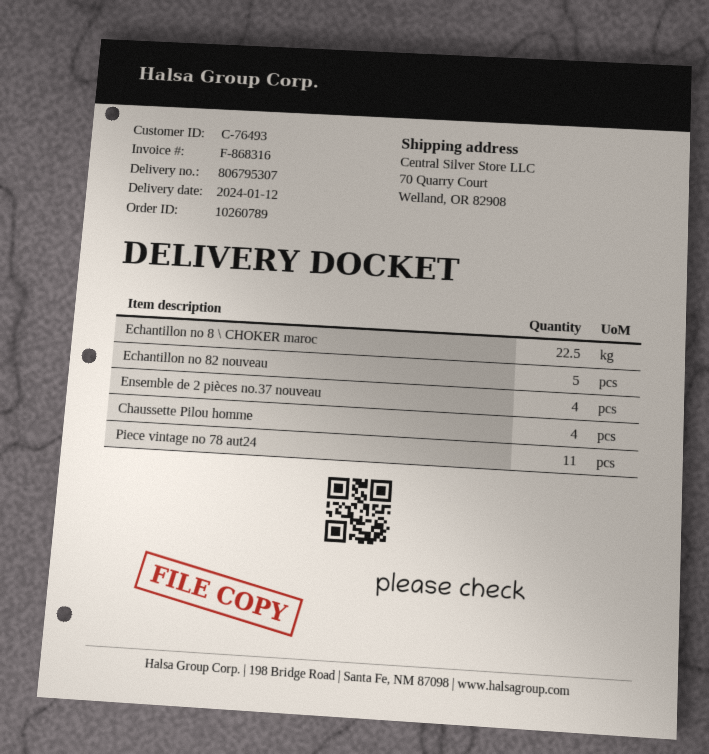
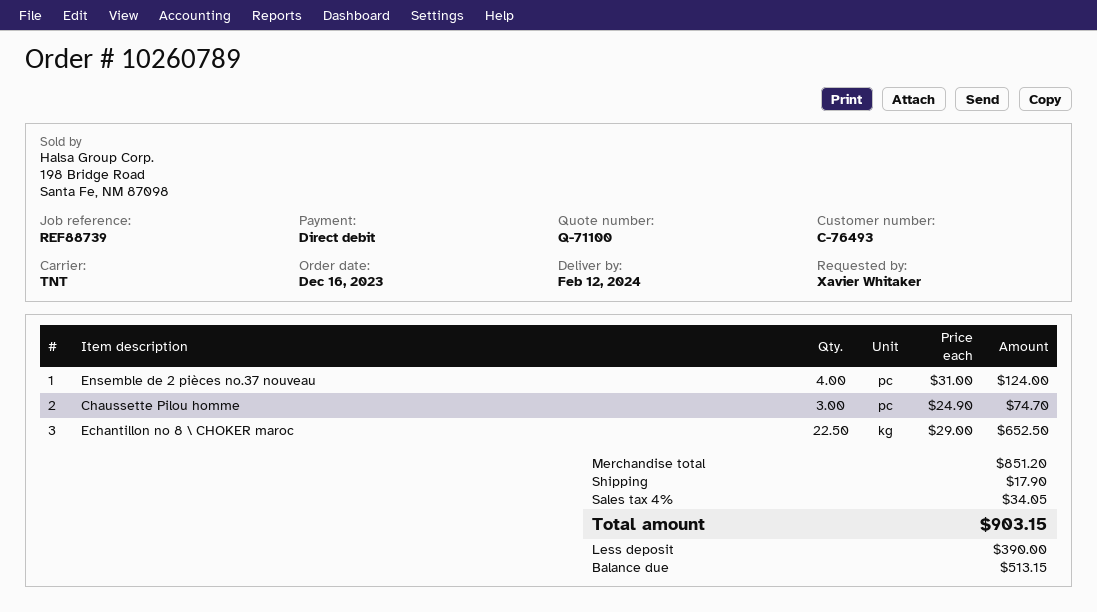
delivery date: 2024-01-12 -> 2024-02-12
Echantillon no 82 nouveau: 5 -> none
Chaussette Pilou homme: 4 -> 3
Piece vintage no 78 aut24: 11 -> none

